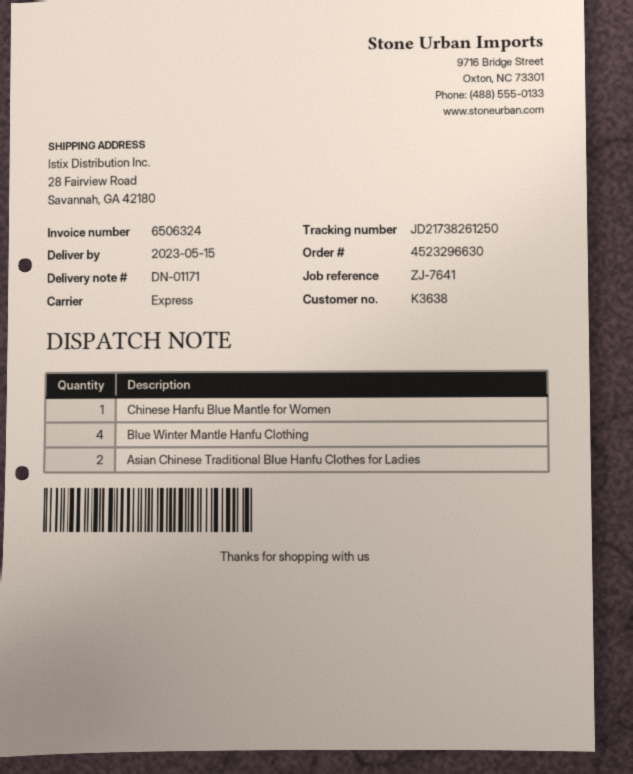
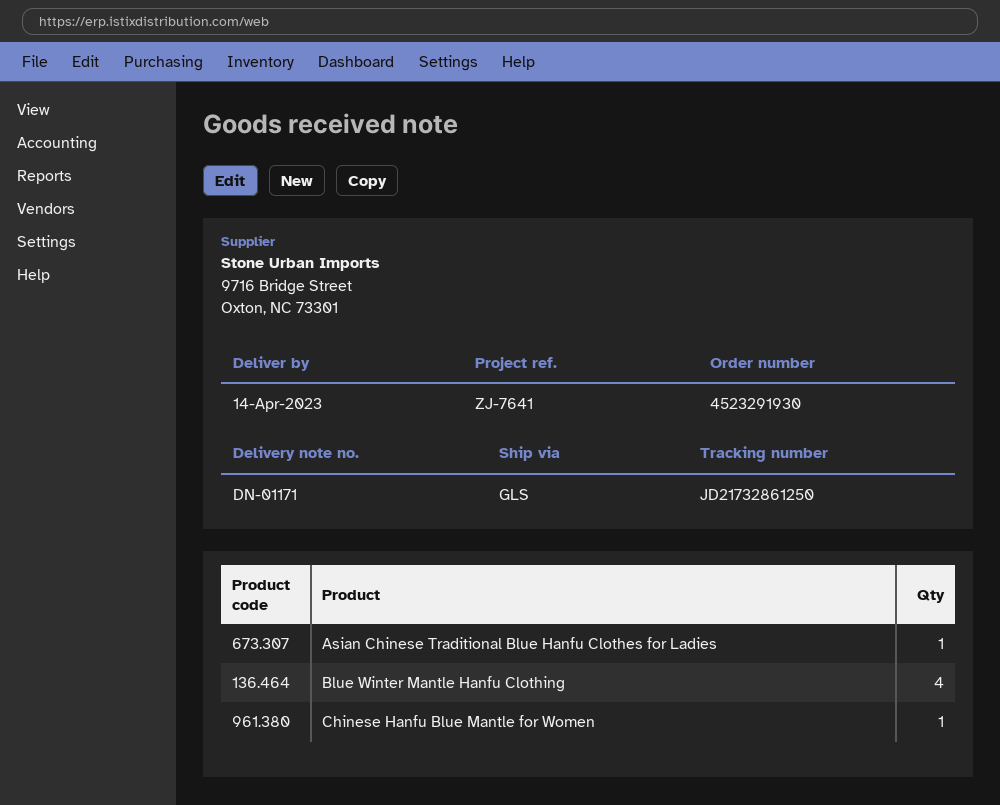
order number: 4523296630 -> 4523291930
delivery date: 2023-05-15 -> 2023-04-14
shipping method: express -> GLS
tracking number: JD21738261250 -> JD21732861250
Asian Chinese Traditional Blue Hanfu Clothes for Ladies: 2 -> 1

